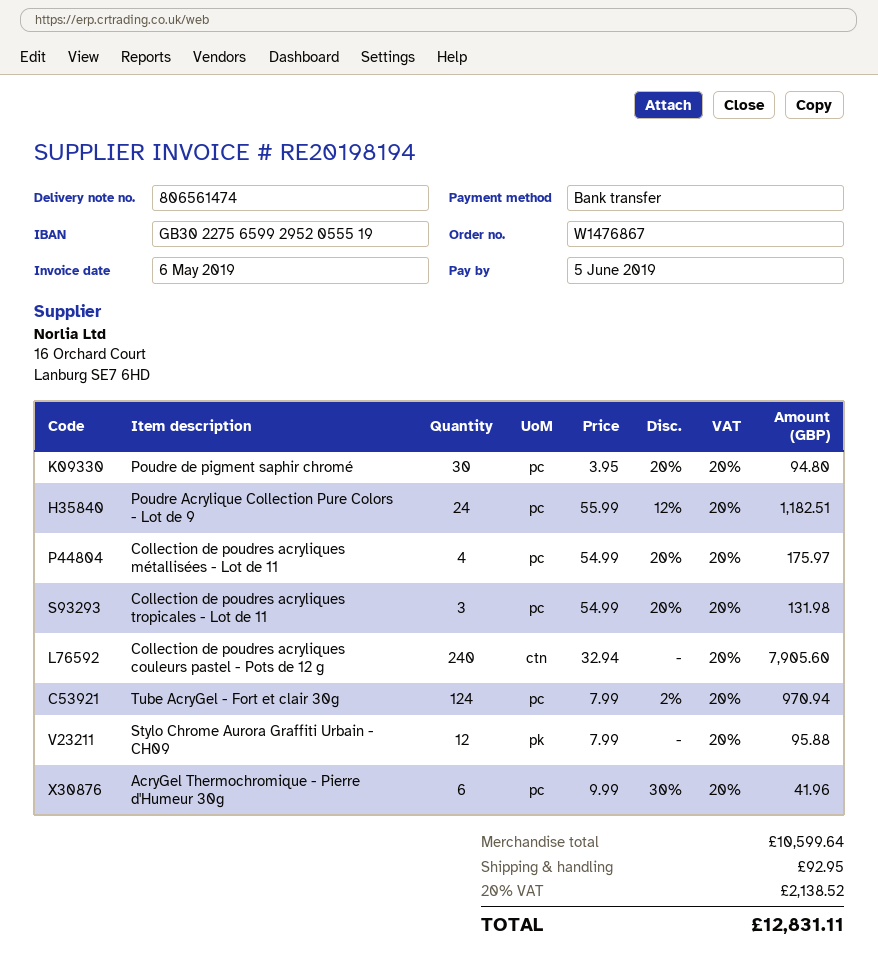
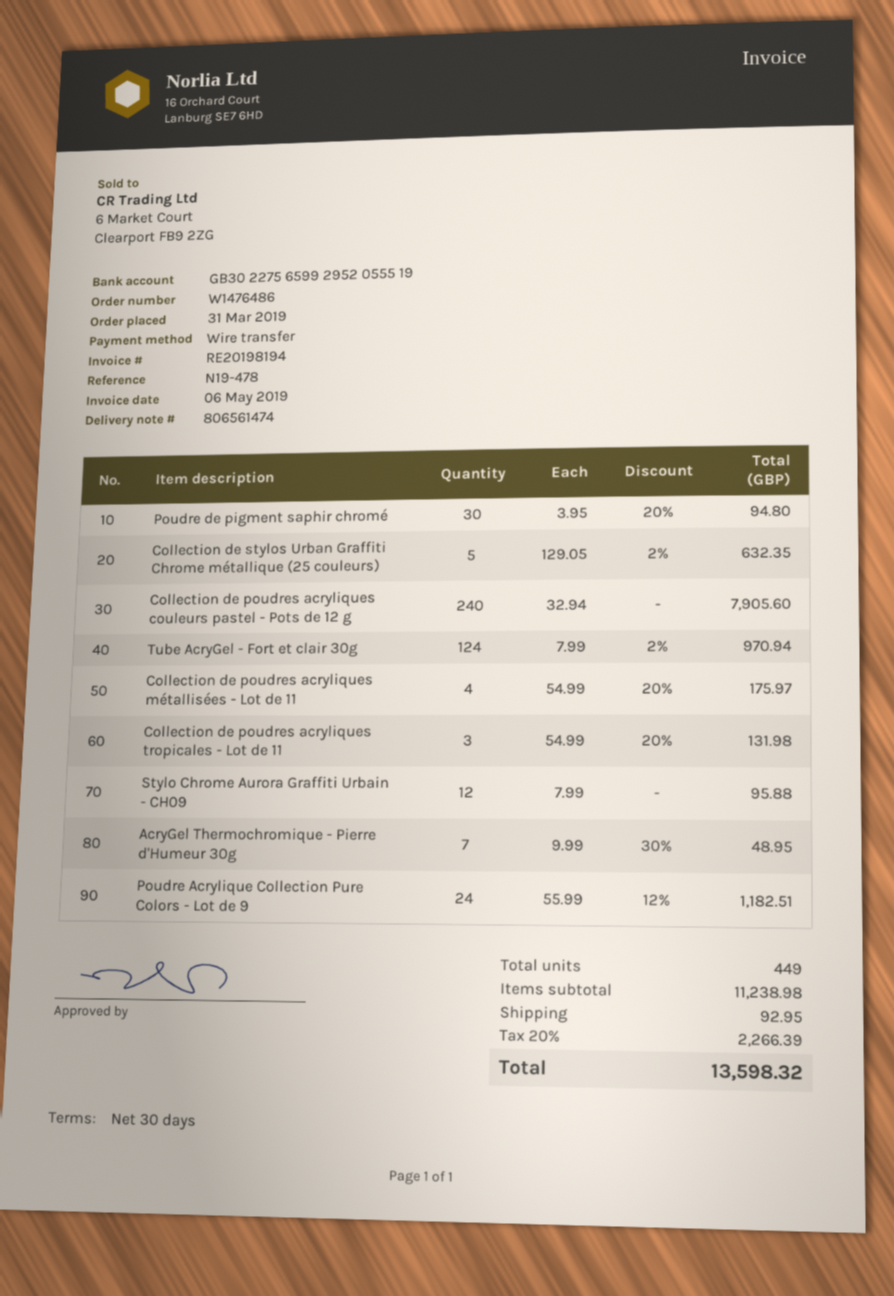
order number: W1476867 -> W1476486
AcryGel Thermochromique - Pierre d'Humeur 30g: 6 x 9.99 - 30% = 41.96 -> 7 x 9.99 - 30% = 48.95
Collection de stylos Urban Graffiti Chrome métallique (25 couleurs): none -> 5 x 129.05 - 2% = 632.35
subtotal: 10599.64 -> 11238.98
tax: 20% = 2138.52 -> 20% = 2266.39
total: 12831.11 -> 13598.32

